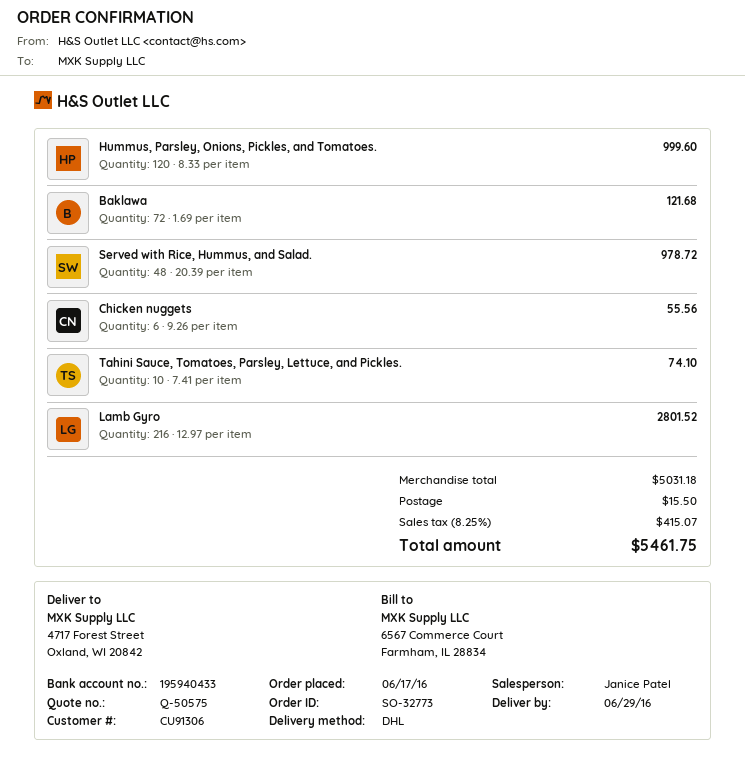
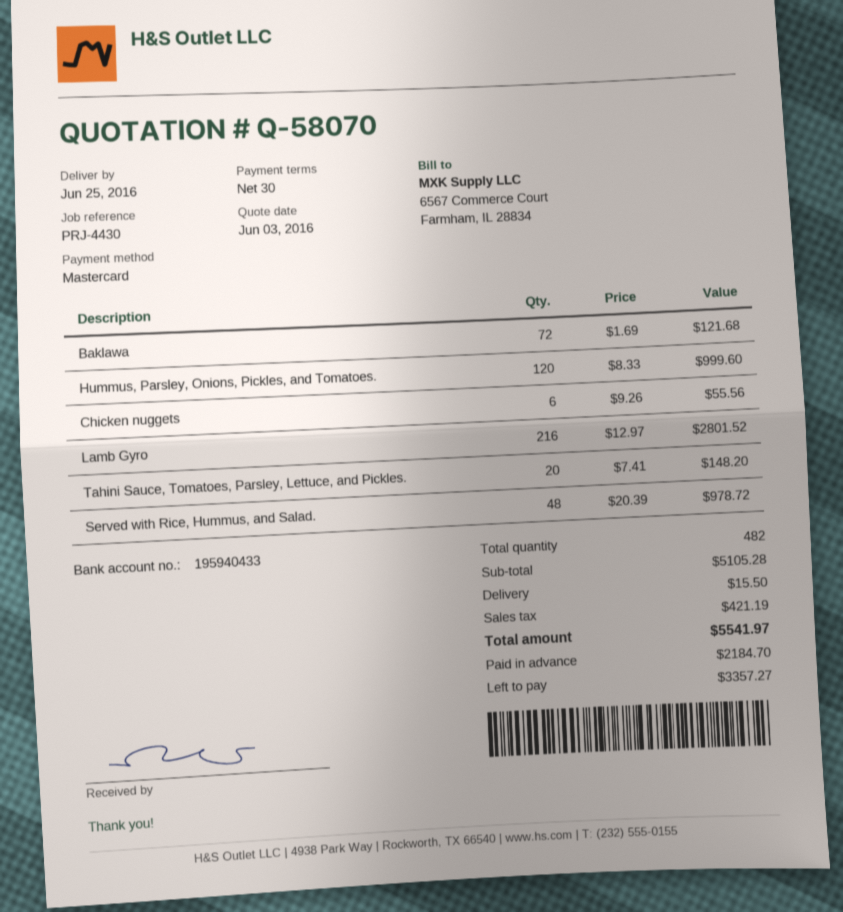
quote number: Q-50575 -> Q-58070
delivery date: 2016-06-29 -> 2016-06-25
Tahini Sauce, Tomatoes, Parsley, Lettuce, and Pickles.: 10 x 7.41 = 74.10 -> 20 x 7.41 = 148.20
subtotal: 5031.18 -> 5105.28
tax: 415.07 -> 421.19
total: 5461.75 -> 5541.97

